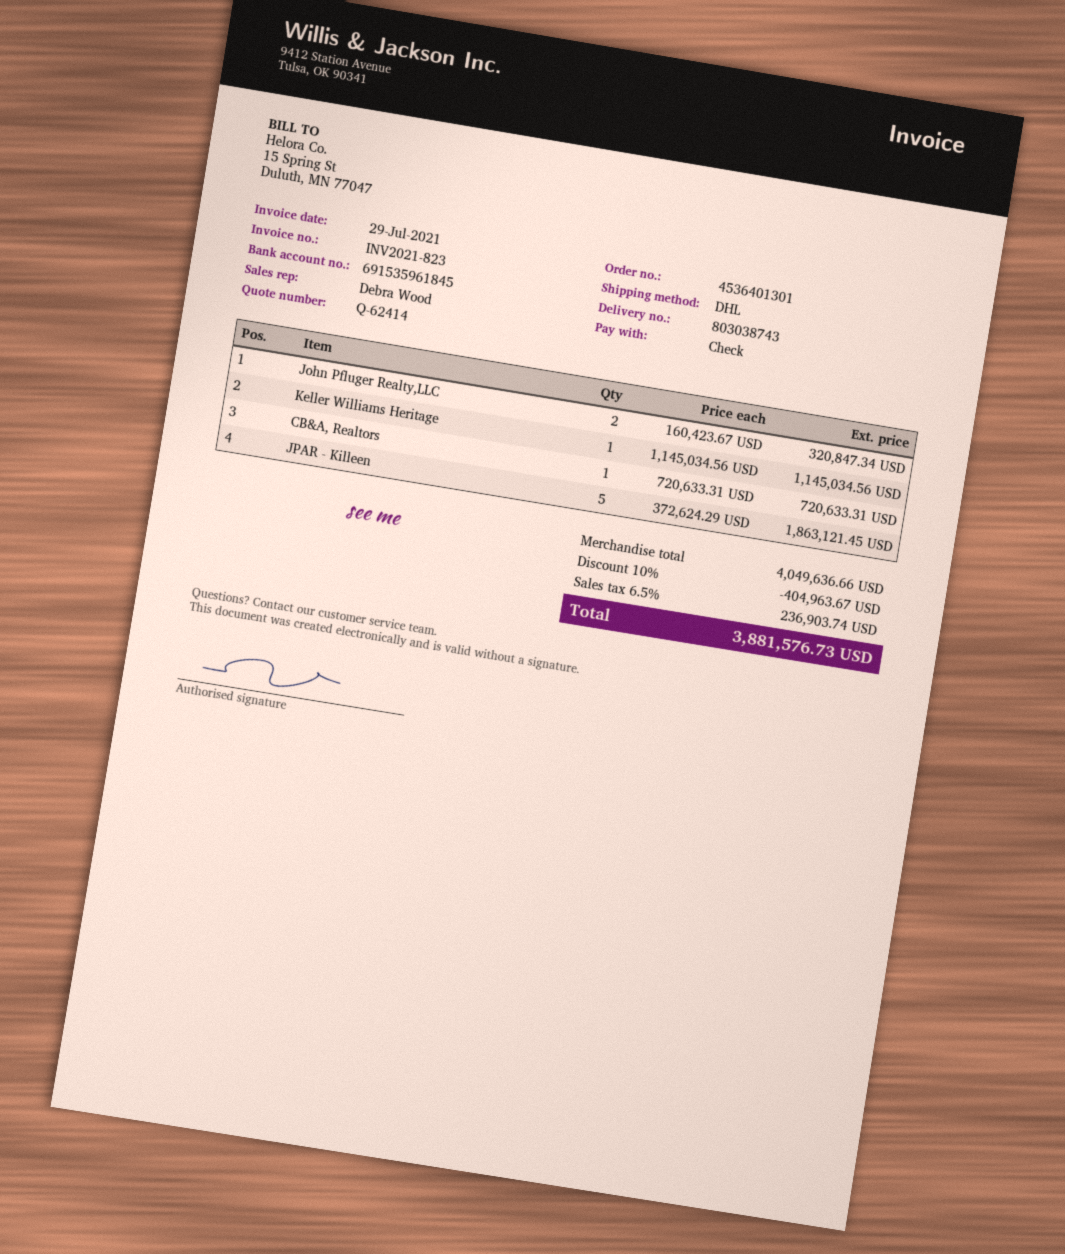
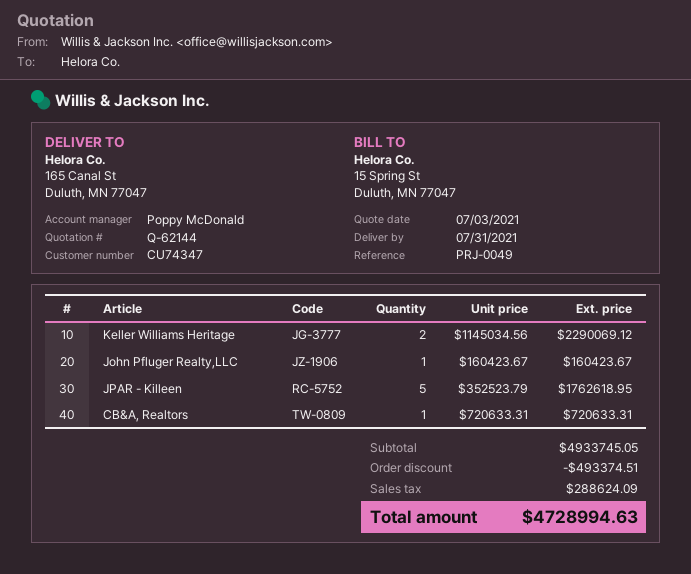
quote number: Q-62414 -> Q-62144
sales rep: Debra Wood -> Poppy McDonald
John Pfluger Realty,LLC: 2 x 160423.67 = 320847.34 -> 1 x 160423.67 = 160423.67
Keller Williams Heritage: 1 x 1145034.56 = 1145034.56 -> 2 x 1145034.56 = 2290069.12
JPAR - Killeen: 5 x 372624.29 = 1863121.45 -> 5 x 352523.79 = 1762618.95
subtotal: 4049636.66 -> 4933745.05
discount: 404963.67 -> 493374.51
tax: 236903.74 -> 288624.09
total: 3881576.73 -> 4728994.63

